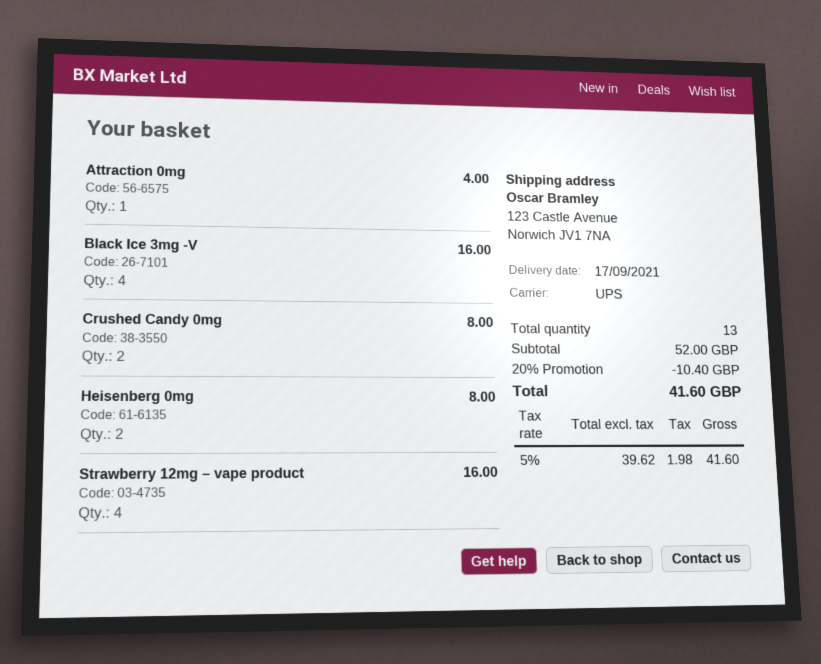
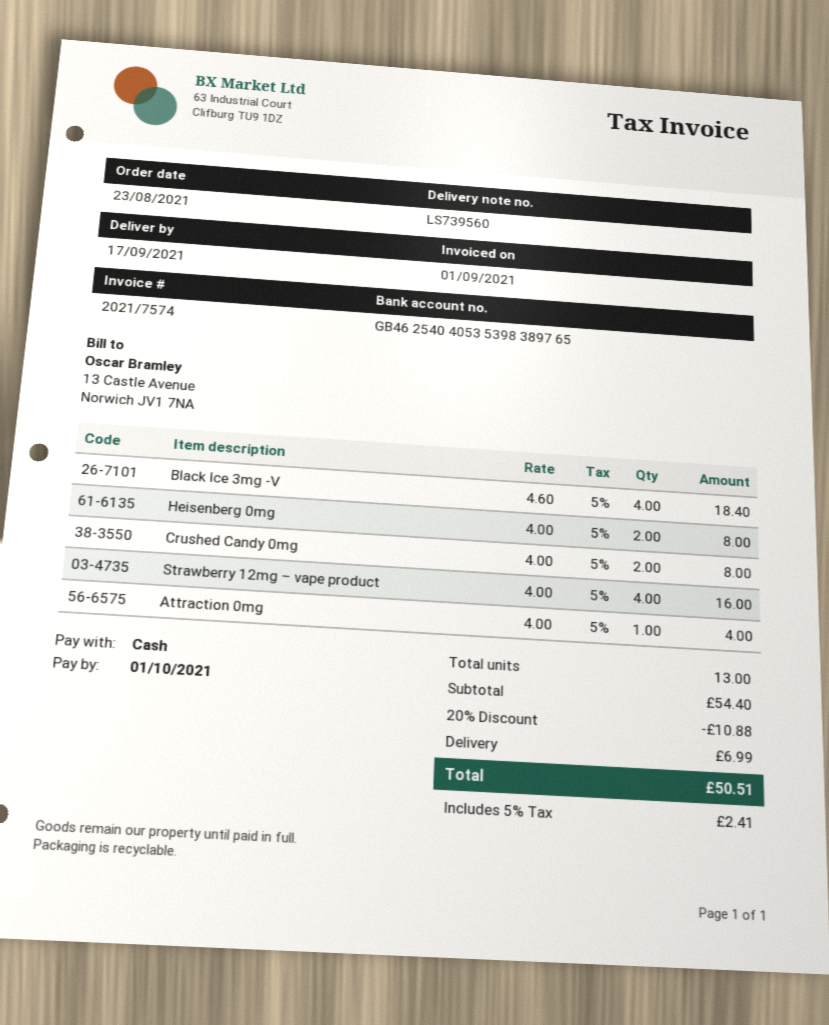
Black Ice 3mg -V: 4 for 16.00 -> 4 for 18.40
subtotal: 52.00 -> 54.40
discount: 20% = 10.40 -> 20% = 10.88
shipping: none -> 6.99
tax: 5% = 1.98 -> 5% = 2.41
total: 41.60 -> 50.51

